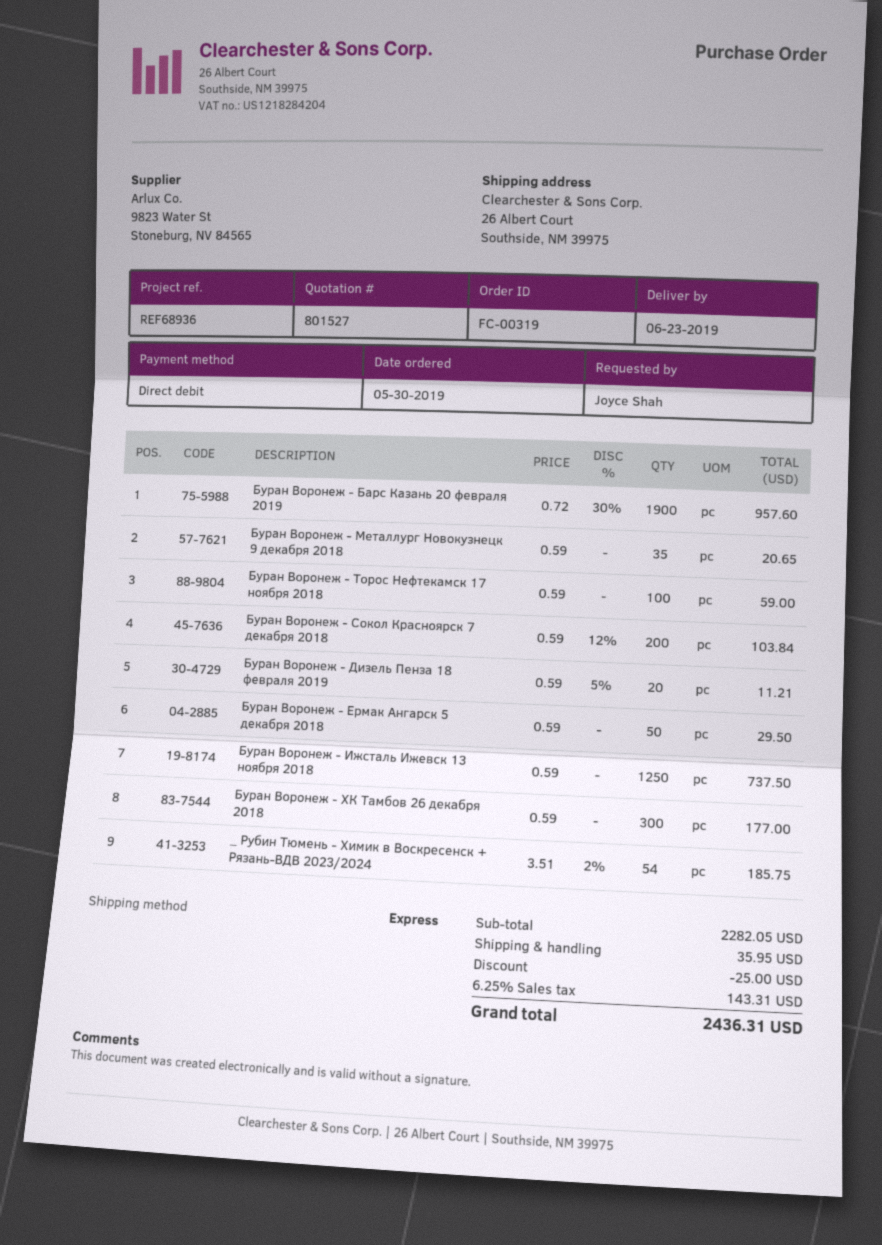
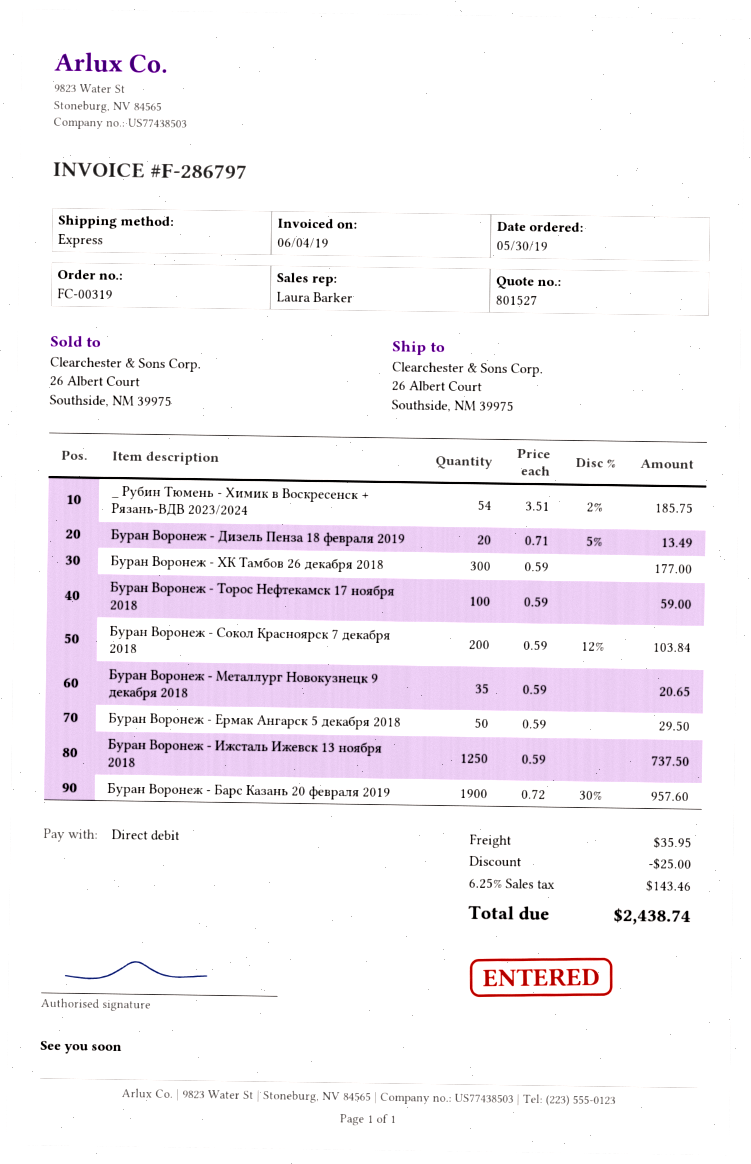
Буран Воронеж - Дизель Пенза 18 февраля 2019: 20 x 0.59 - 5% = 11.21 -> 20 x 0.71 - 5% = 13.49
tax: 6.25% = 143.31 -> 6.25% = 143.46
total: 2436.31 -> 2438.74

